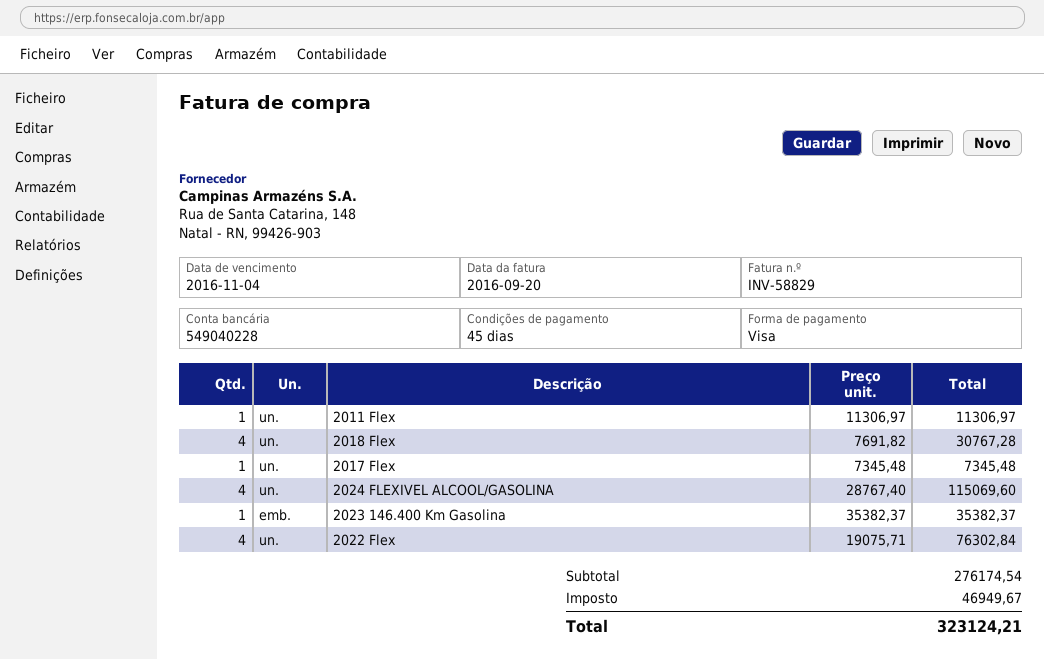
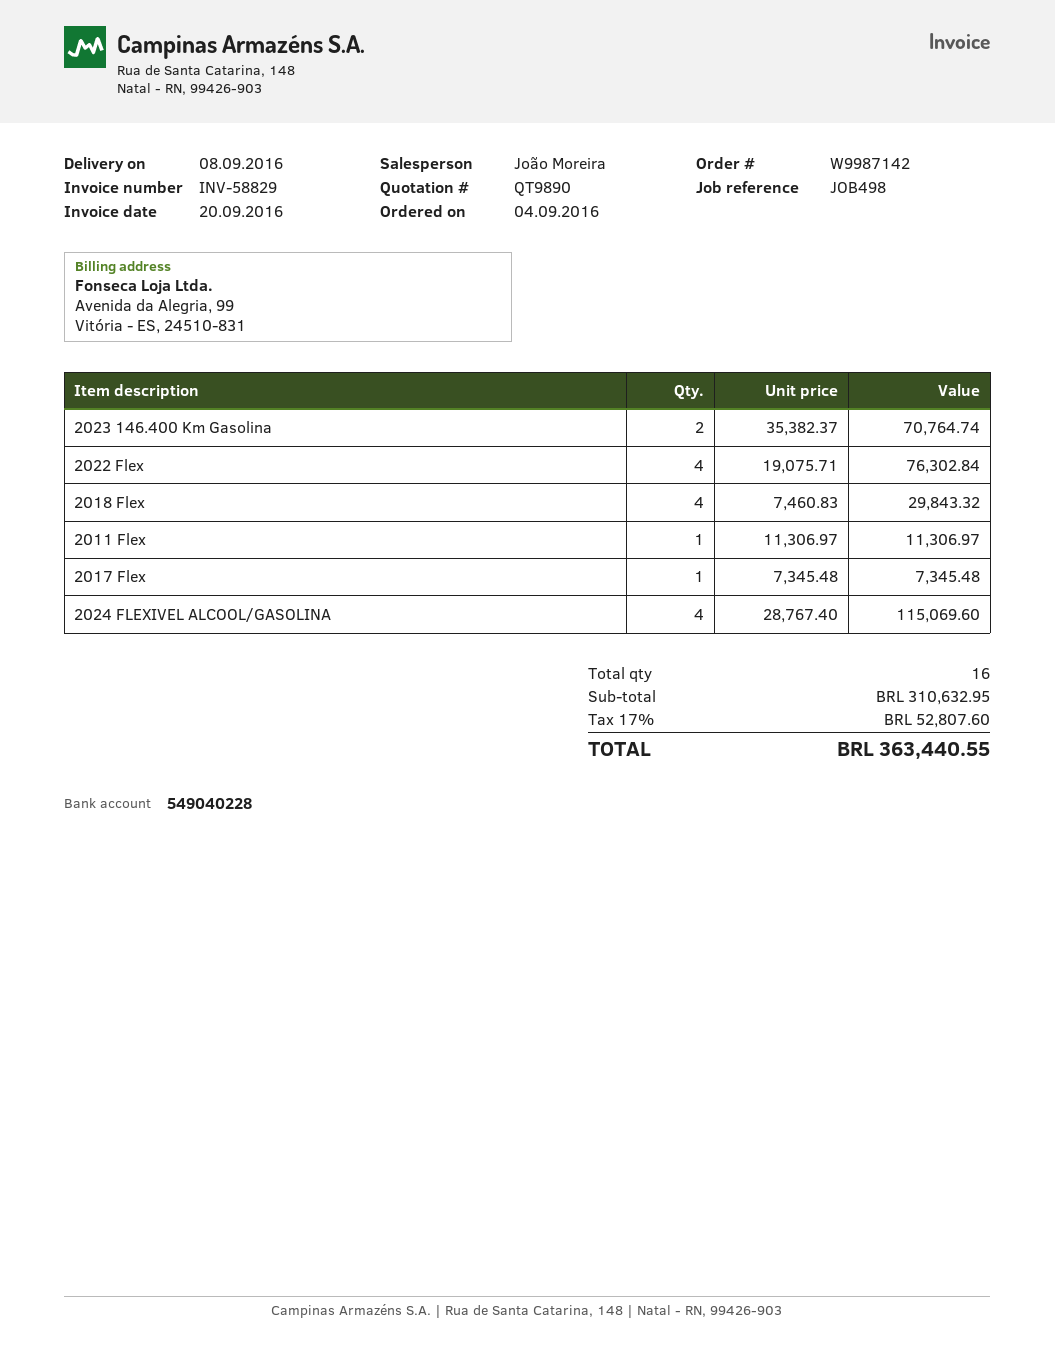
2018 Flex: 4 x 7691.82 = 30767.28 -> 4 x 7460.83 = 29843.32
2023 146.400 Km Gasolina: 1 x 35382.37 = 35382.37 -> 2 x 35382.37 = 70764.74
subtotal: 276174.54 -> 310632.95
tax: 46949.67 -> 52807.60
total: 323124.21 -> 363440.55

